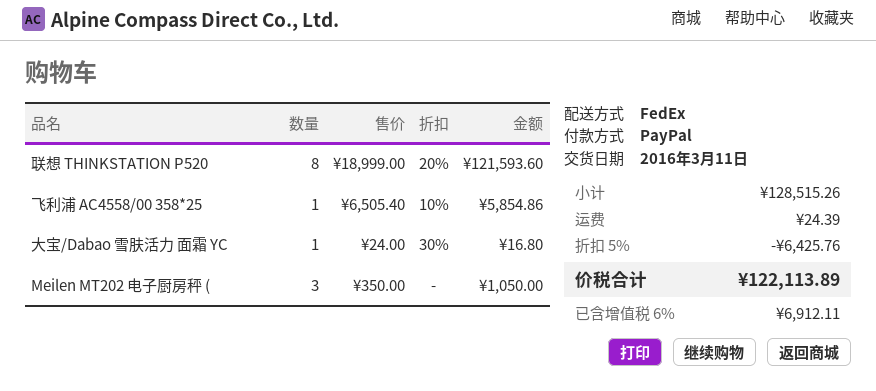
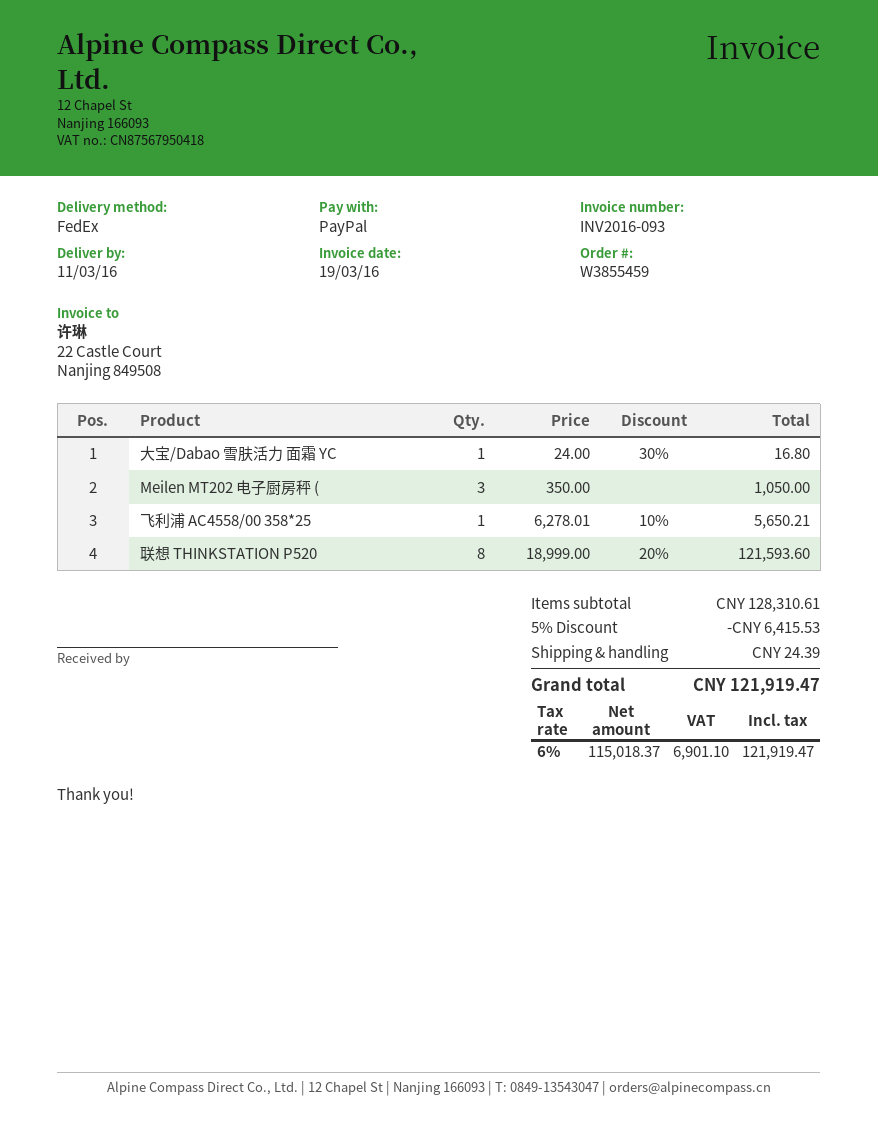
飞利浦 AC4558/00 358*25: 1 x 6505.40 - 10% = 5854.86 -> 1 x 6278.01 - 10% = 5650.21
subtotal: 128515.26 -> 128310.61
discount: 5% = 6425.76 -> 5% = 6415.53
tax: 6% = 6912.11 -> 6% = 6901.10
total: 122113.89 -> 121919.47

